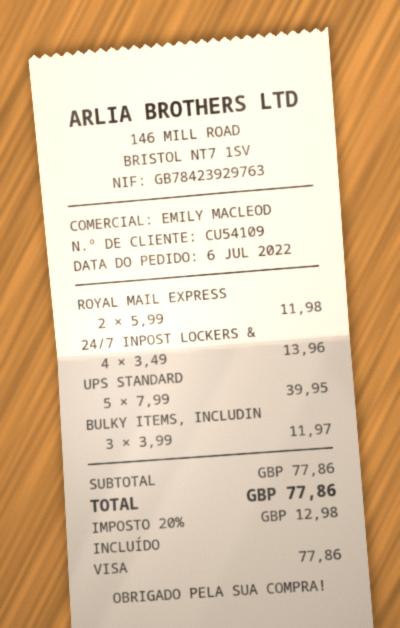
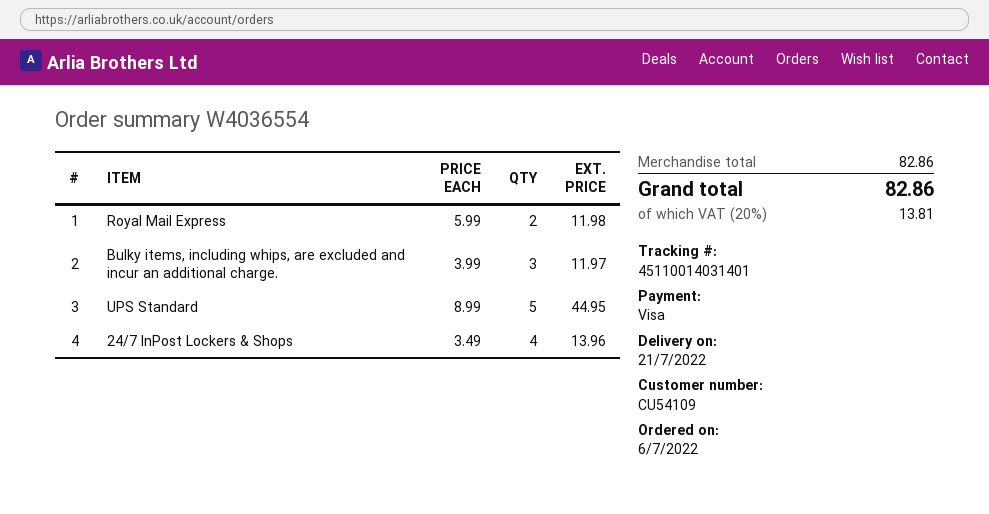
UPS STANDARD: 5 x 7.99 = 39.95 -> 5 x 8.99 = 44.95
subtotal: 77.86 -> 82.86
tax: 20% = 12.98 -> 20% = 13.81
total: 77.86 -> 82.86

